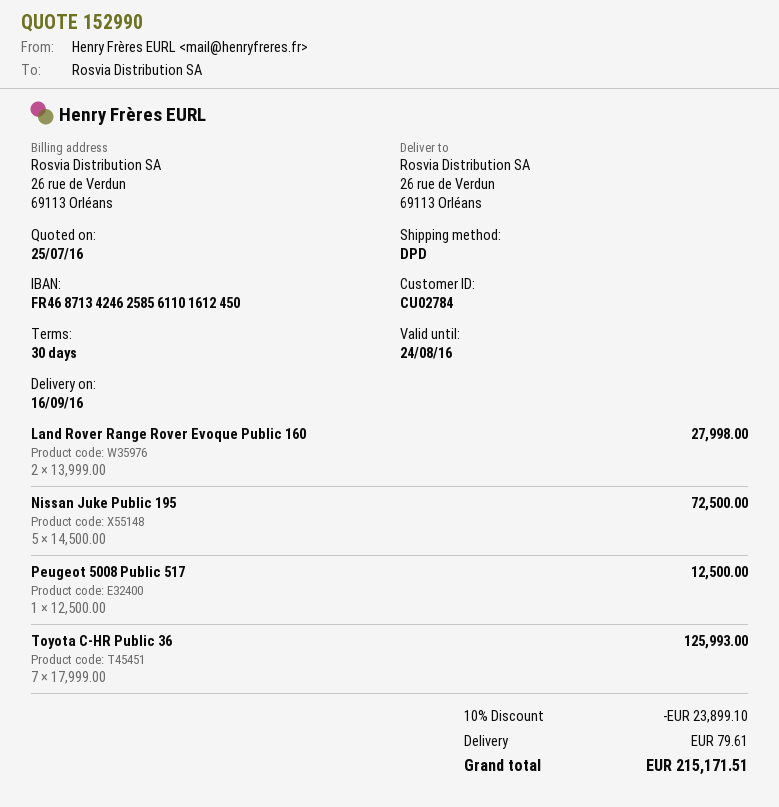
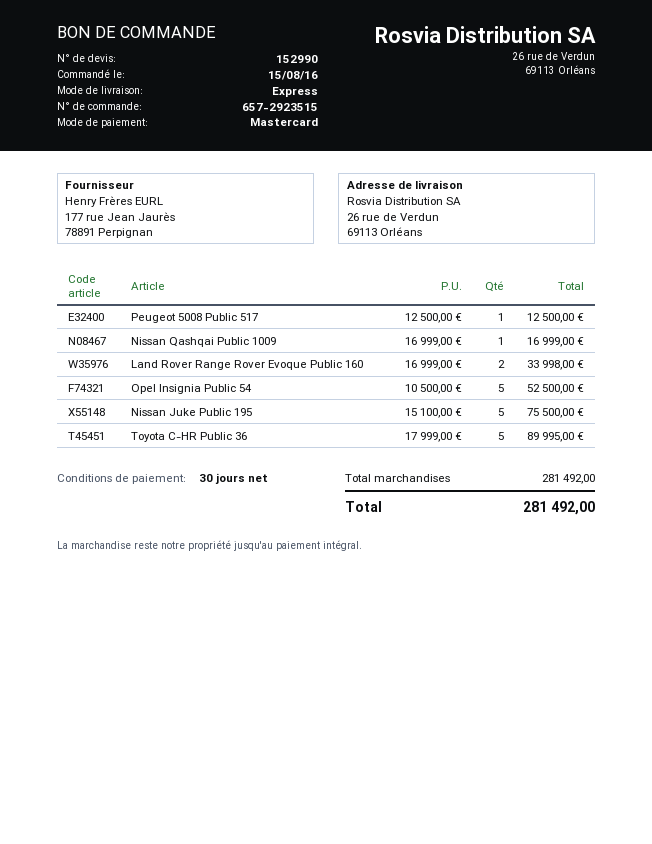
shipping method: DPD -> express
Land Rover Range Rover Evoque Public 160: 2 x 13999.00 = 27998.00 -> 2 x 16999.00 = 33998.00
Nissan Juke Public 195: 5 x 14500.00 = 72500.00 -> 5 x 15100.00 = 75500.00
Toyota C-HR Public 36: 7 x 17999.00 = 125993.00 -> 5 x 17999.00 = 89995.00
Nissan Qashqai Public 1009: none -> 1 x 16999.00 = 16999.00
Opel Insignia Public 54: none -> 5 x 10500.00 = 52500.00
discount: 10% = 23899.10 -> none
shipping: 79.61 -> none
total: 215171.51 -> 281492.00

